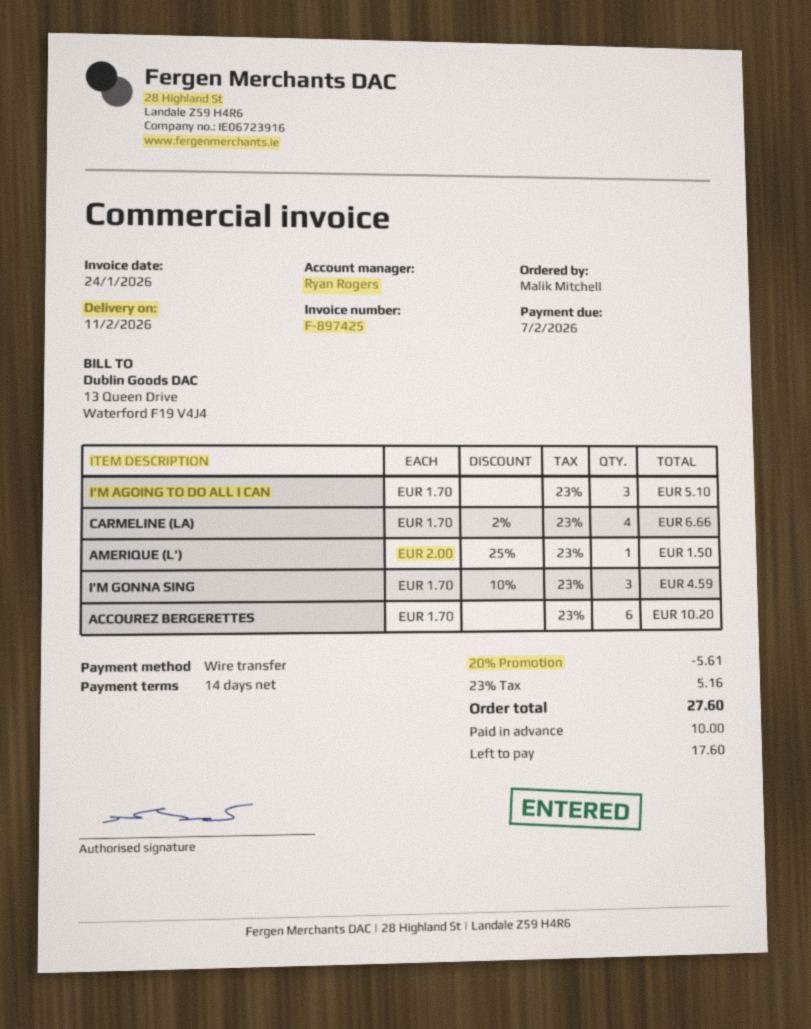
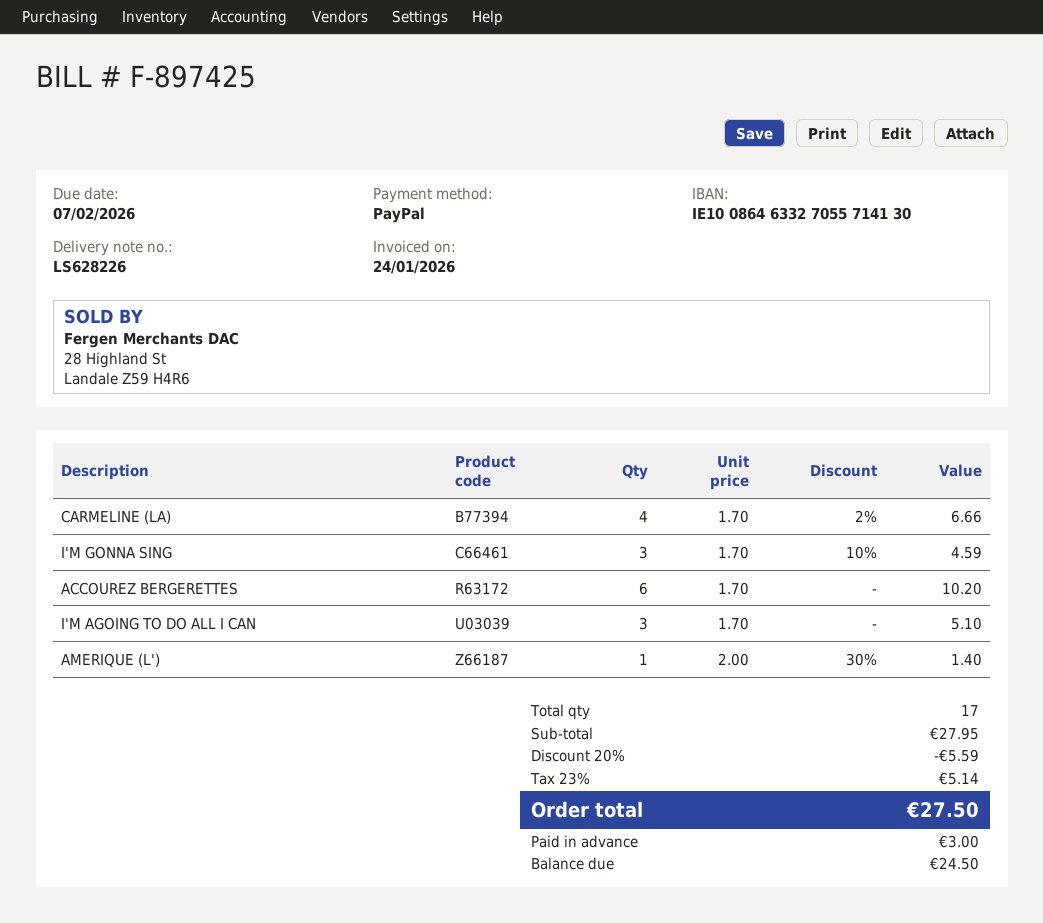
payment method: bank transfer -> PayPal
AMERIQUE (L'): 1 x 2.00 - 25% = 1.50 -> 1 x 2.00 - 30% = 1.40
discount: 20% = 5.61 -> 20% = 5.59
tax: 23% = 5.16 -> 23% = 5.14
total: 27.60 -> 27.50
deposit: 10.00 -> 3.00
balance: 17.60 -> 24.50

